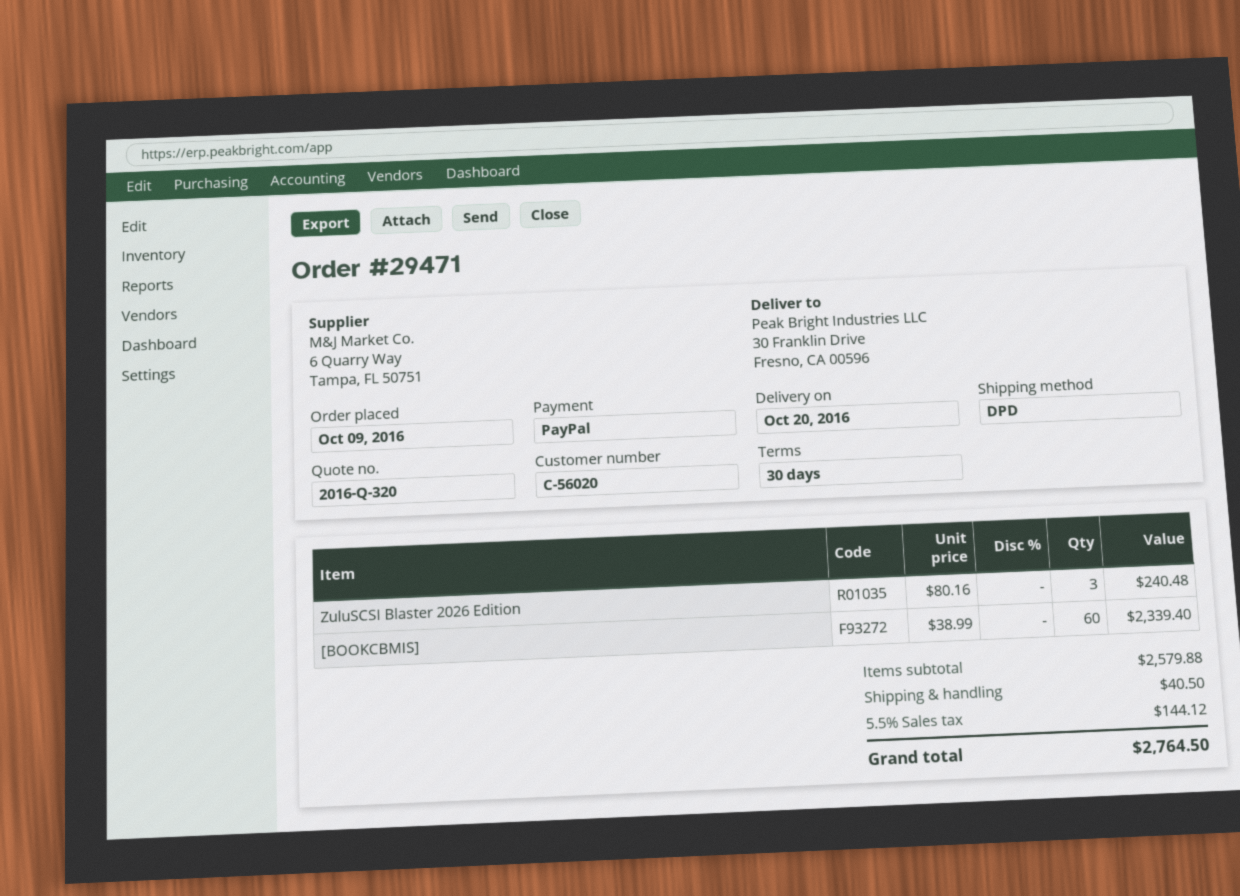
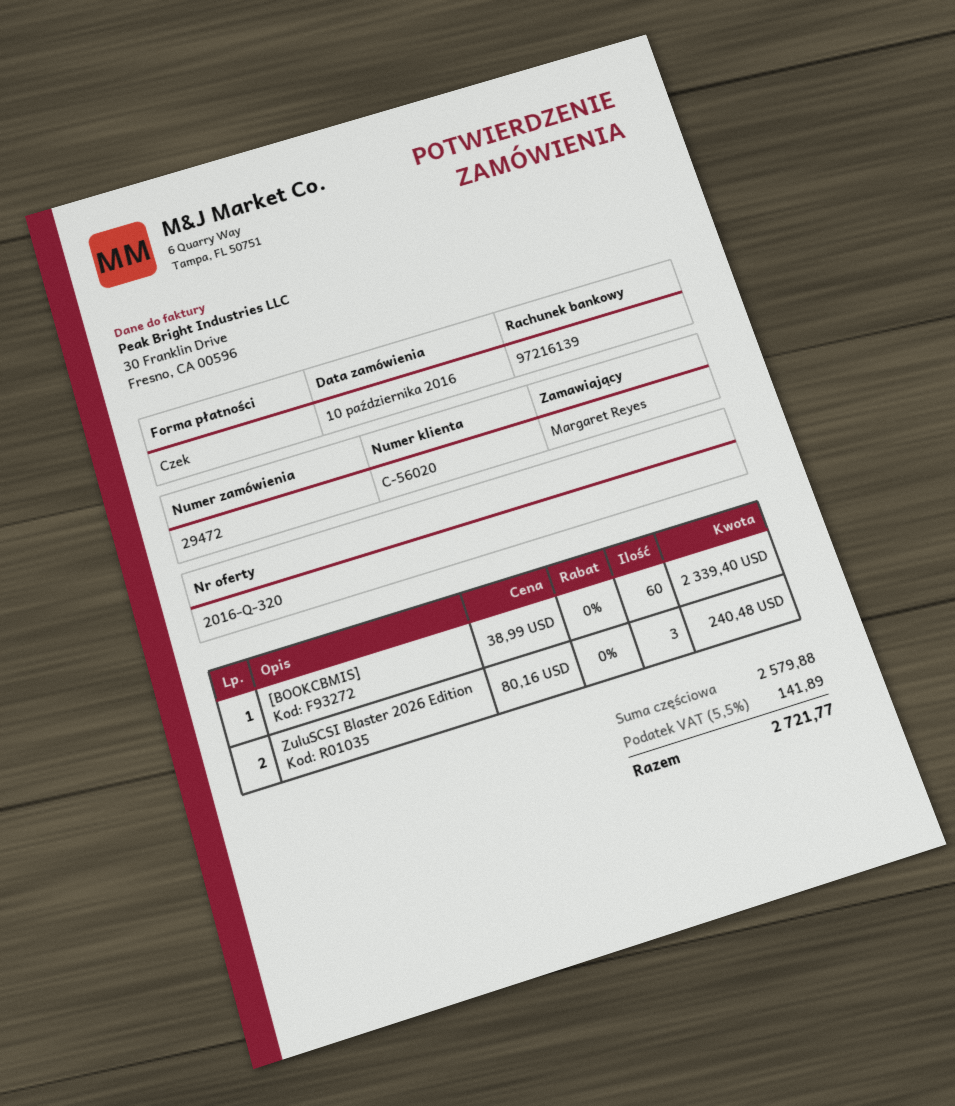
order number: 29471 -> 29472
order date: 2016-10-09 -> 2016-10-10
payment method: PayPal -> cheque
shipping: 40.50 -> none
tax: 5.5% = 144.12 -> 5.5% = 141.89
total: 2764.50 -> 2721.77

